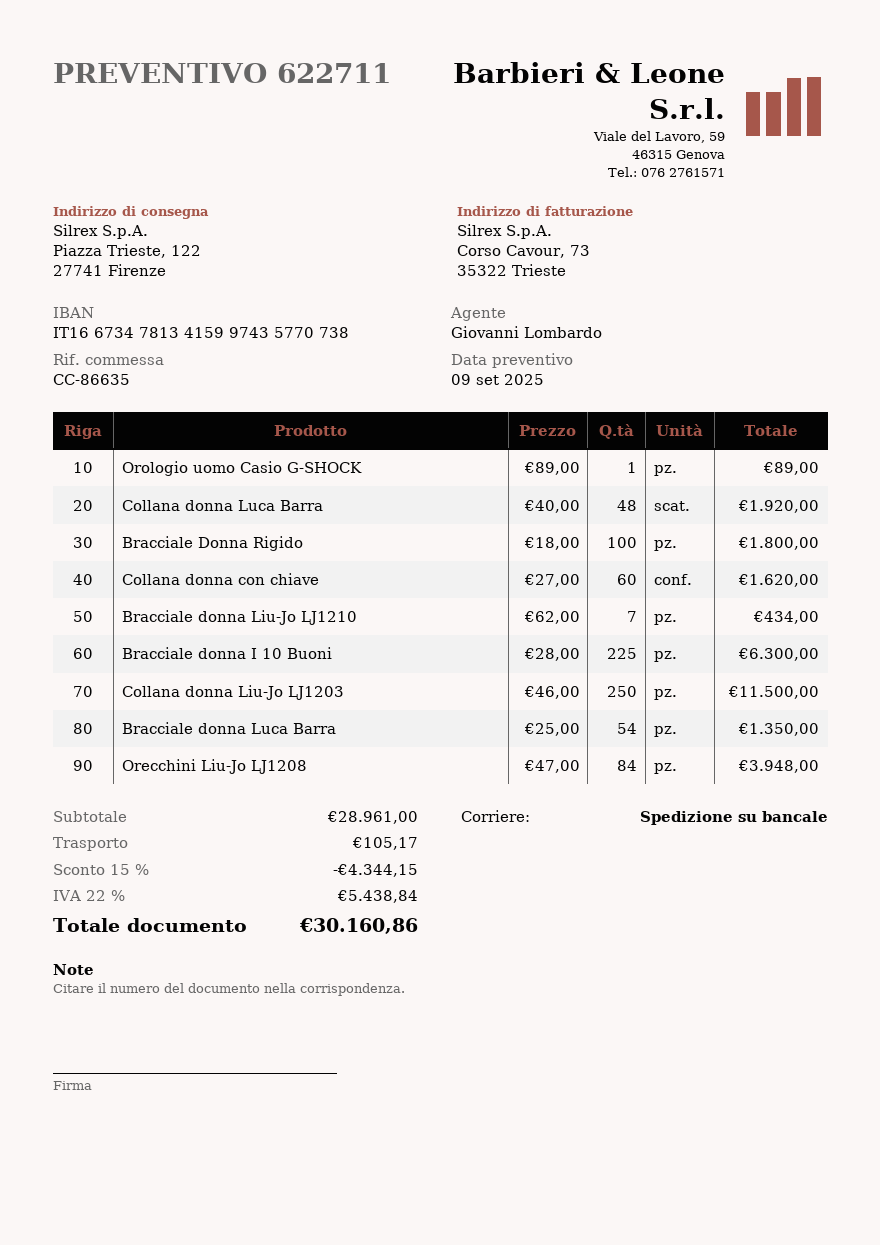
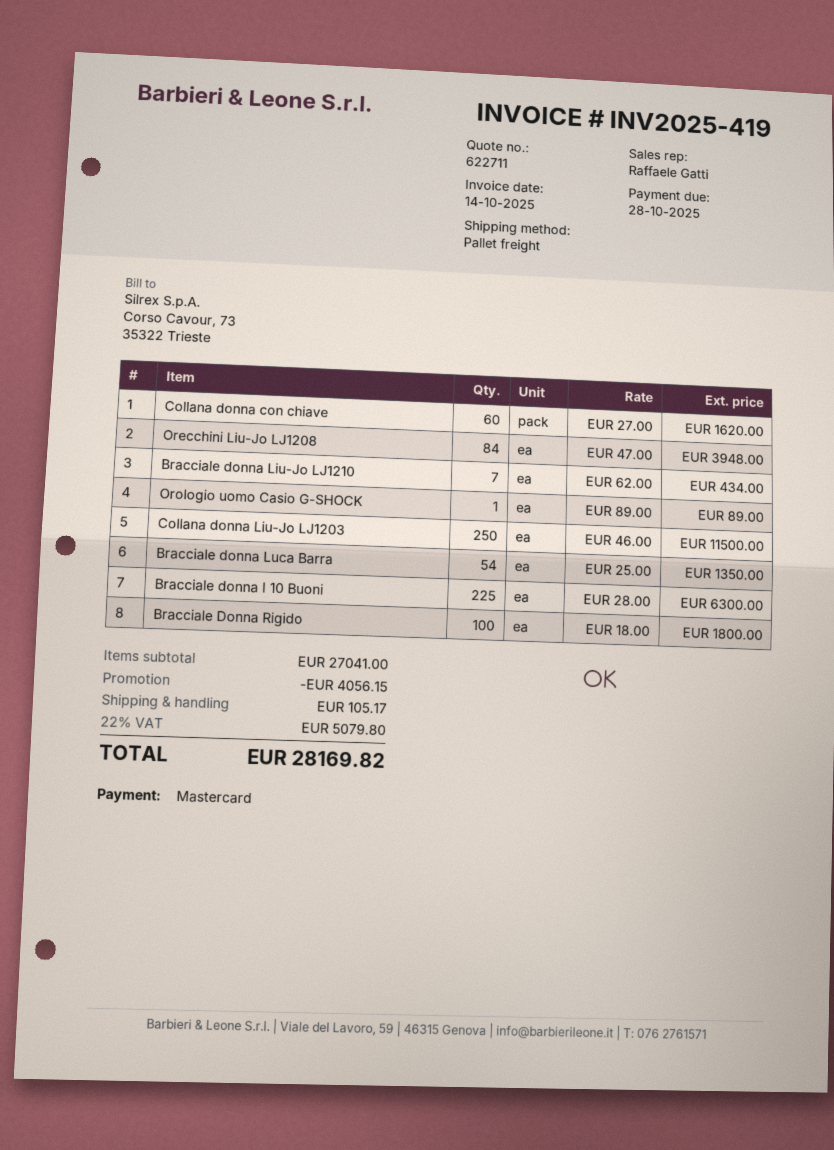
sales rep: Giovanni Lombardo -> Raffaele Gatti
Collana donna Luca Barra: 48 x 40.00 = 1920.00 -> none
subtotal: 28961.00 -> 27041.00
discount: 4344.15 -> 4056.15
tax: 22% = 5438.84 -> 22% = 5079.80
total: 30160.86 -> 28169.82

